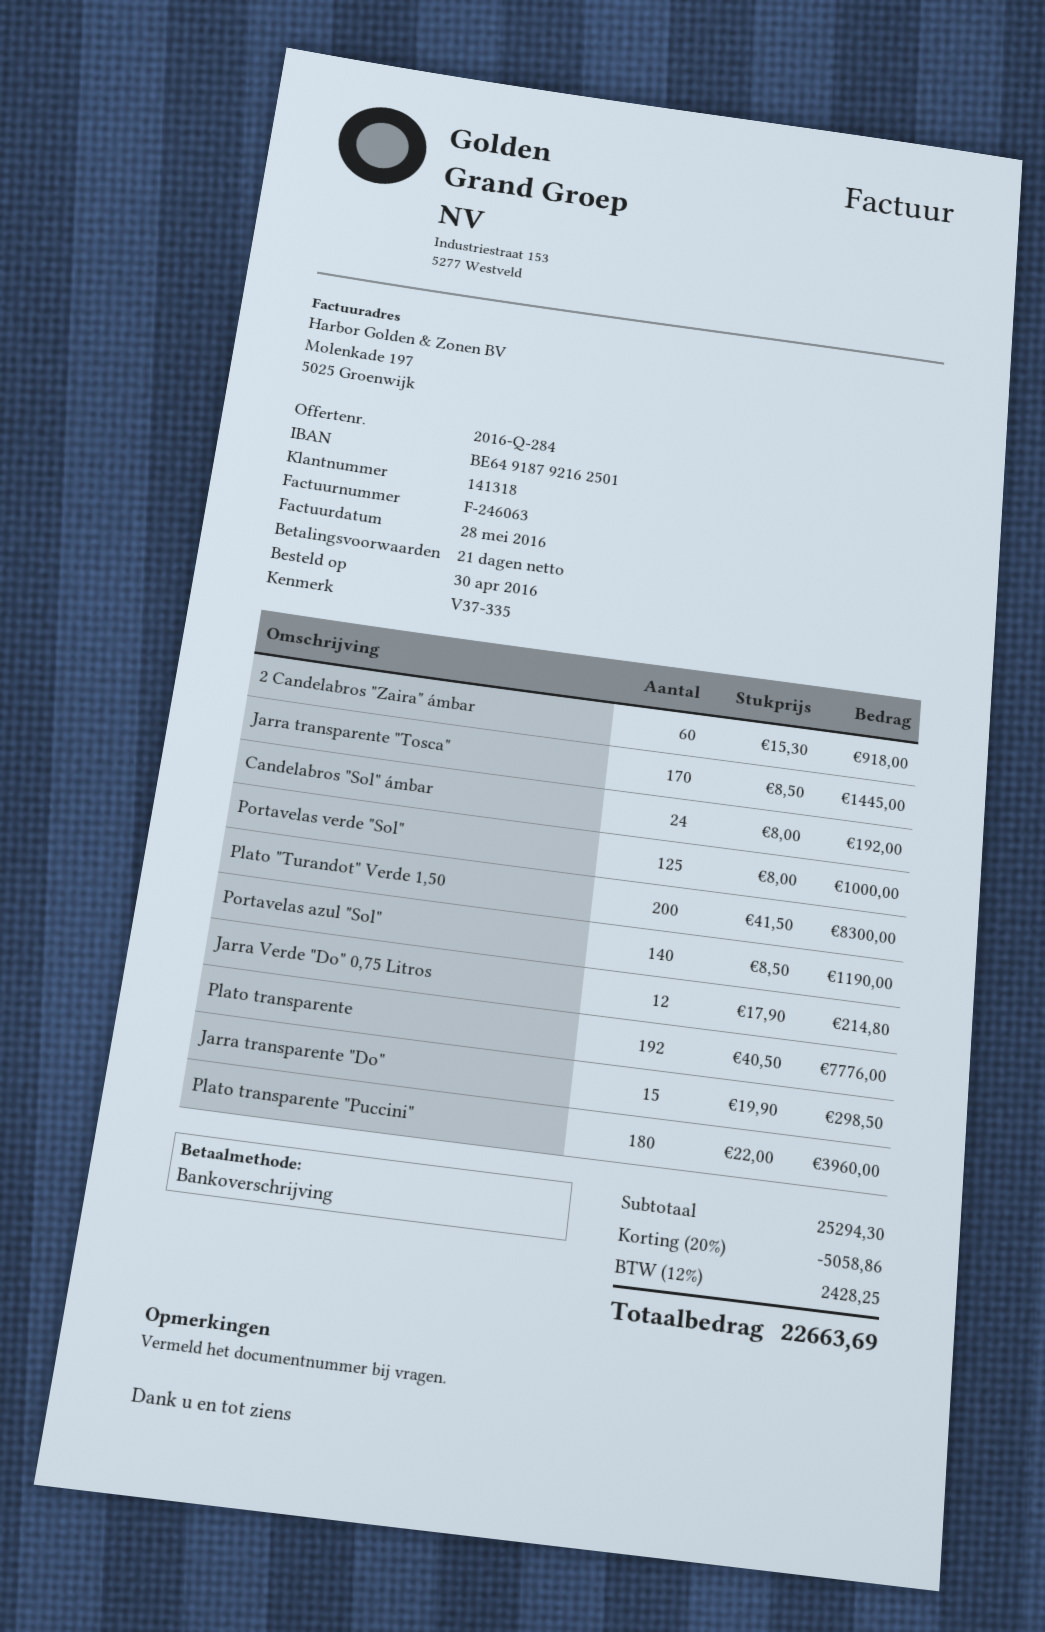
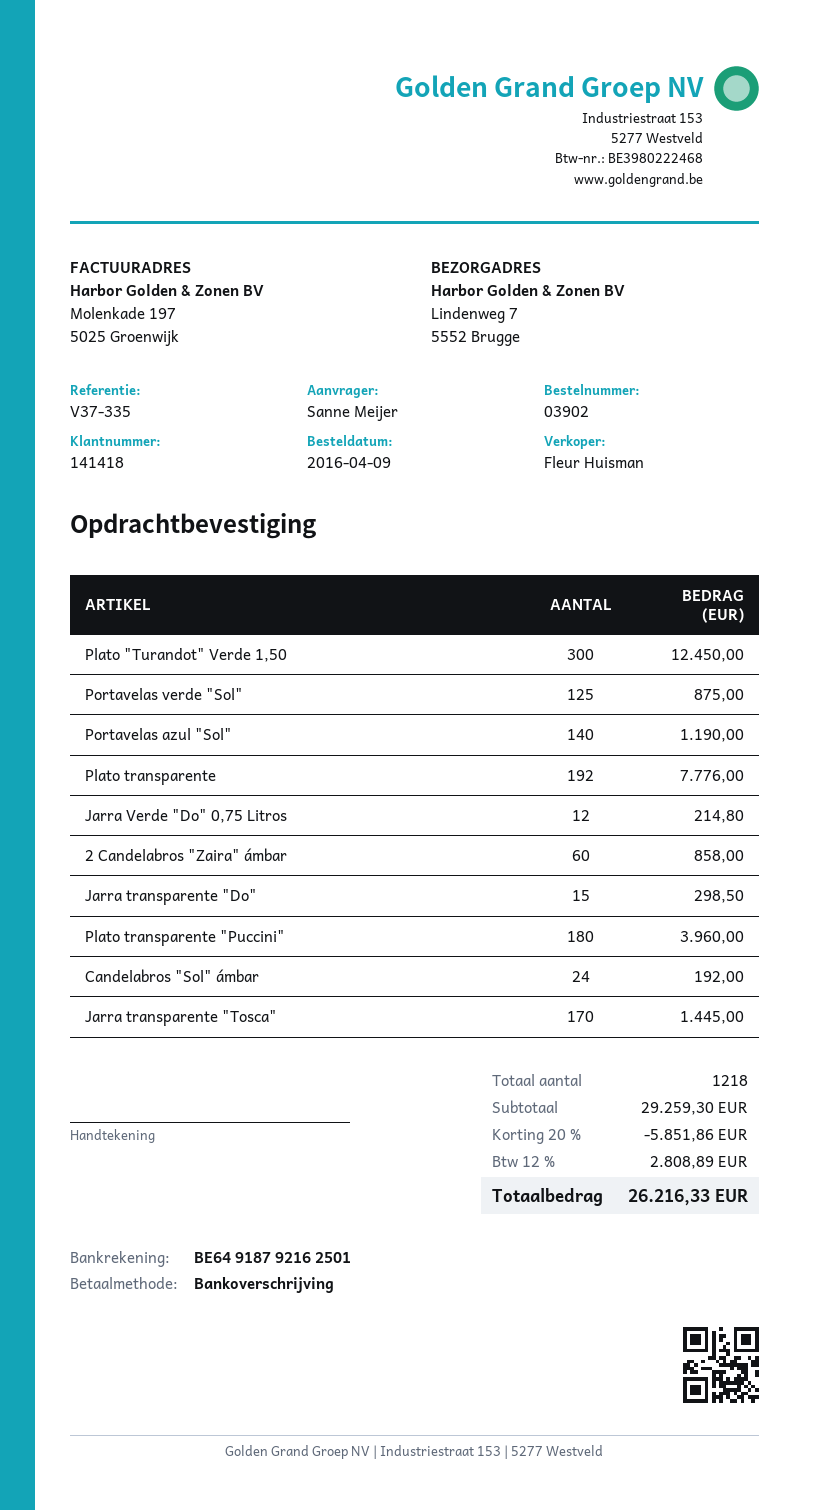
order date: 2016-04-30 -> 2016-04-09
customer number: 141318 -> 141418
2 Candelabros "Zaira" ámbar: 60 for 918.00 -> 60 for 858.00
Portavelas verde "Sol": 125 for 1000.00 -> 125 for 875.00
Plato "Turandot" Verde 1,50: 200 for 8300.00 -> 300 for 12450.00
subtotal: 25294.30 -> 29259.30
discount: 20% = 5058.86 -> 20% = 5851.86
tax: 12% = 2428.25 -> 12% = 2808.89
total: 22663.69 -> 26216.33

